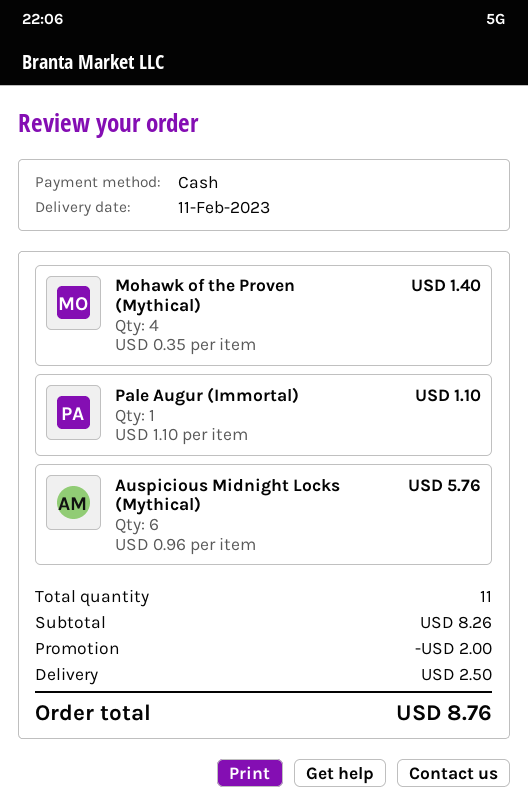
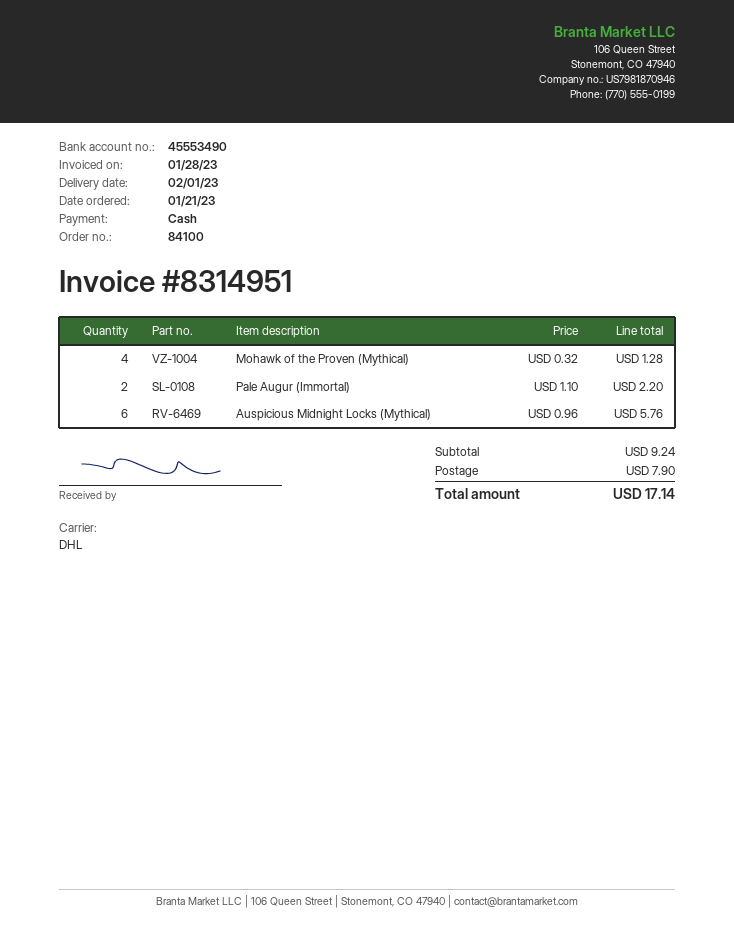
delivery date: 2023-02-11 -> 2023-02-01
Mohawk of the Proven (Mythical): 4 x 0.35 = 1.40 -> 4 x 0.32 = 1.28
Pale Augur (Immortal): 1 x 1.10 = 1.10 -> 2 x 1.10 = 2.20
subtotal: 8.26 -> 9.24
discount: 2.00 -> none
shipping: 2.50 -> 7.90
total: 8.76 -> 17.14

